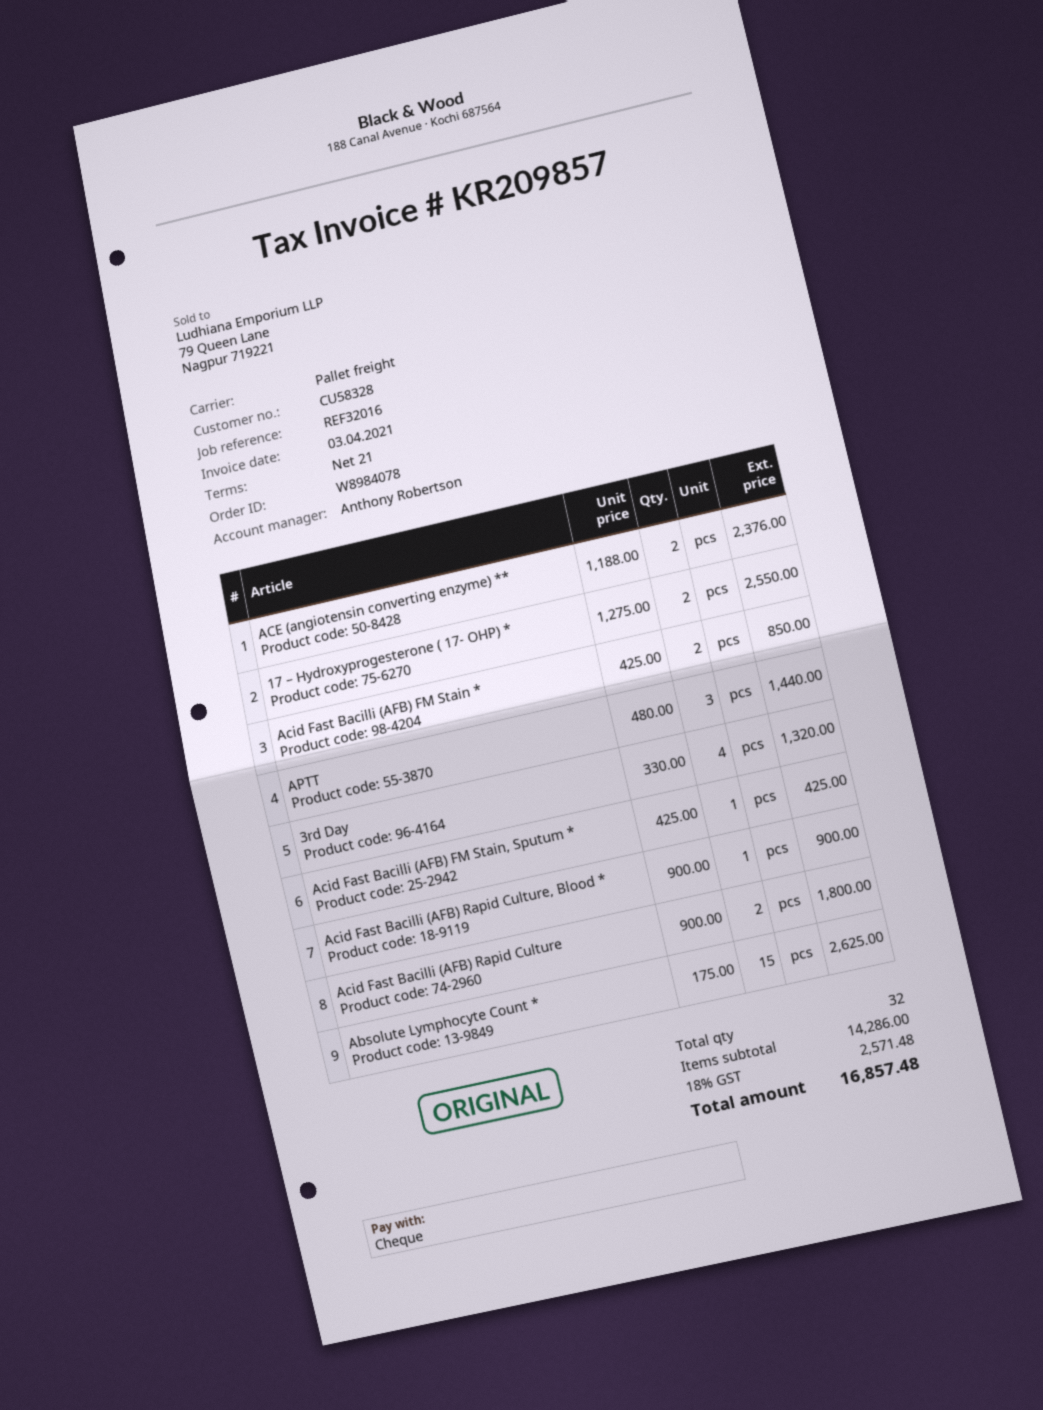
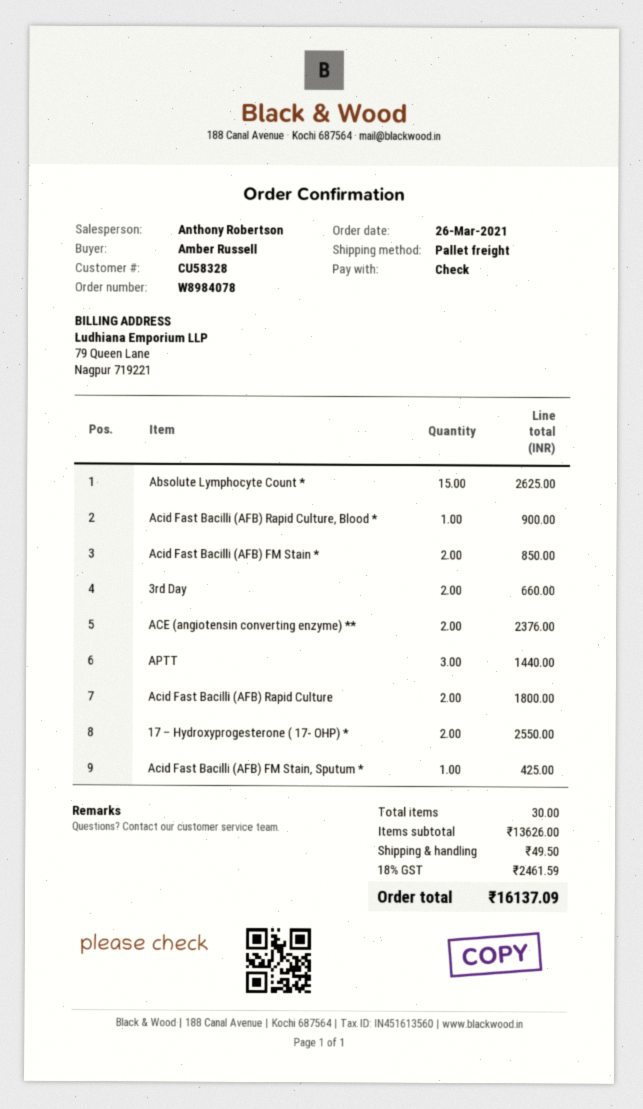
3rd Day: 4 for 1320.00 -> 2 for 660.00
total quantity: 32 -> 30
subtotal: 14286.00 -> 13626.00
shipping: none -> 49.50
tax: 18% = 2571.48 -> 18% = 2461.59
total: 16857.48 -> 16137.09

